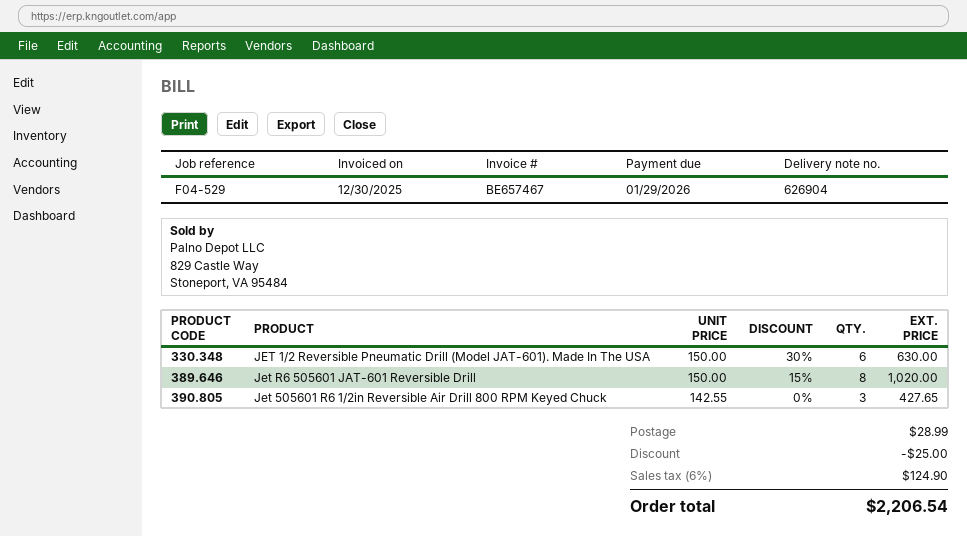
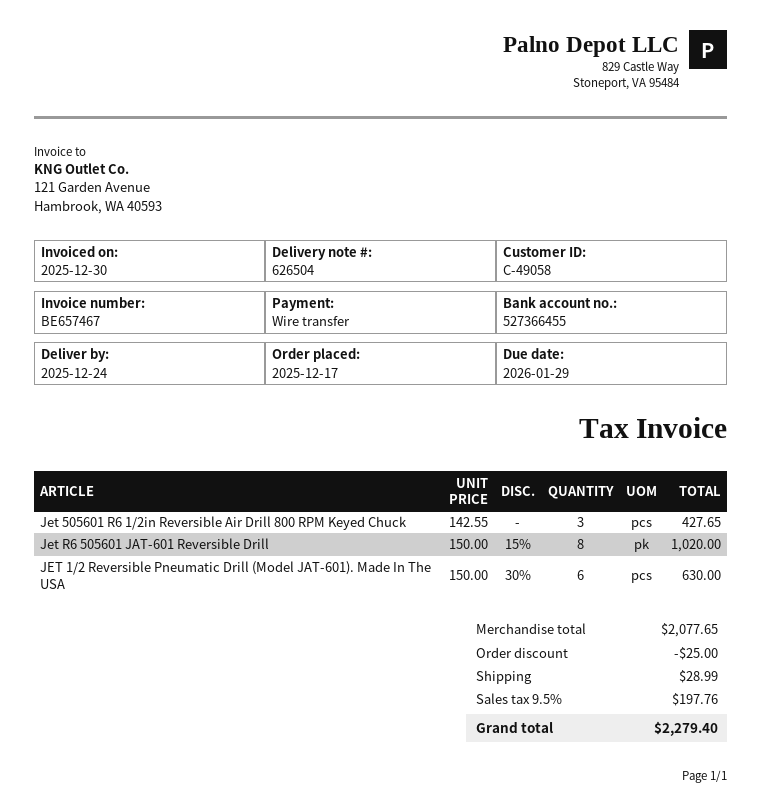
delivery note number: 626904 -> 626504
tax: 6% = 124.90 -> 9.5% = 197.76
total: 2206.54 -> 2279.40

